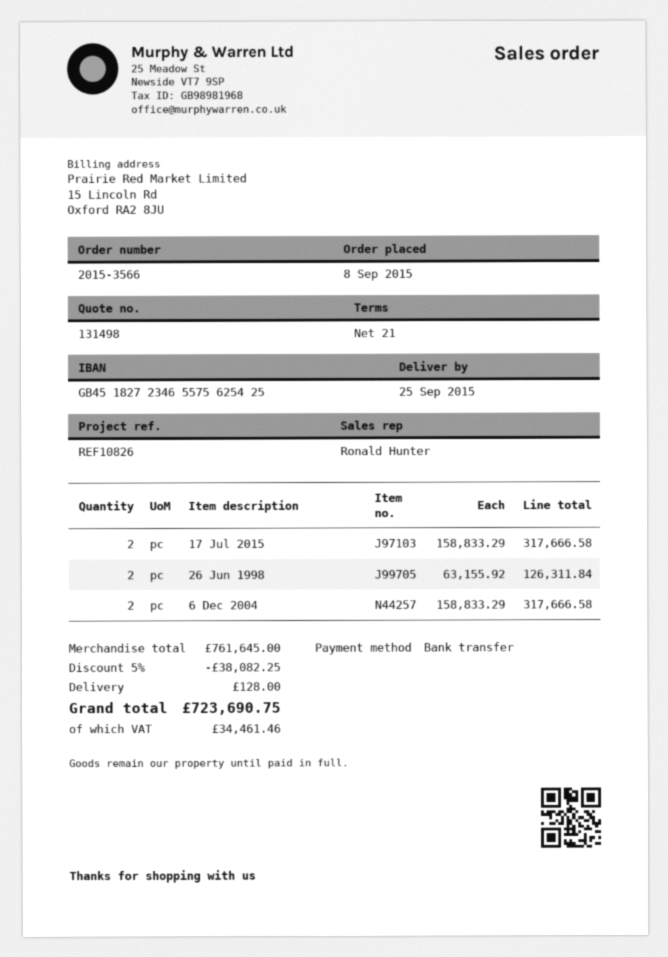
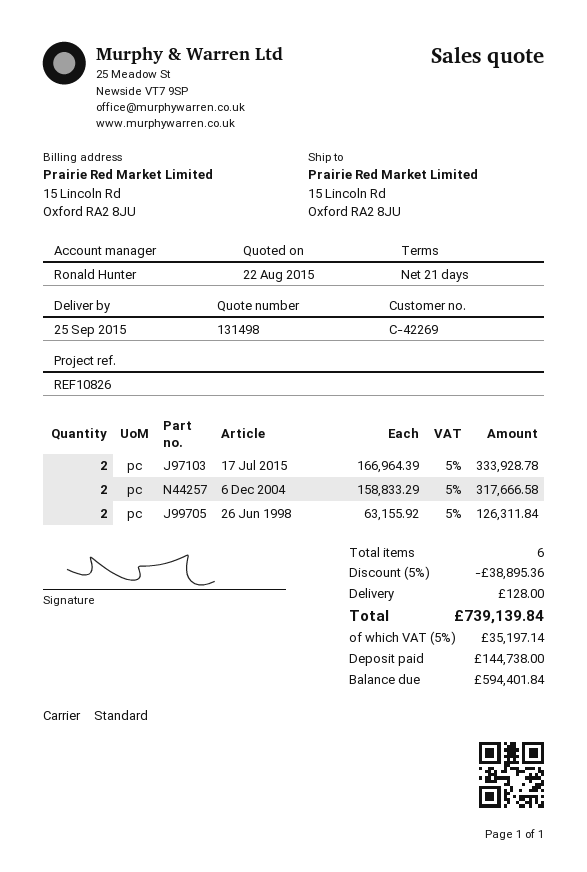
17 Jul 2015: 2 x 158833.29 = 317666.58 -> 2 x 166964.39 = 333928.78
discount: 5% = 38082.25 -> 5% = 38895.36
tax: 34461.46 -> 35197.14
total: 723690.75 -> 739139.84

